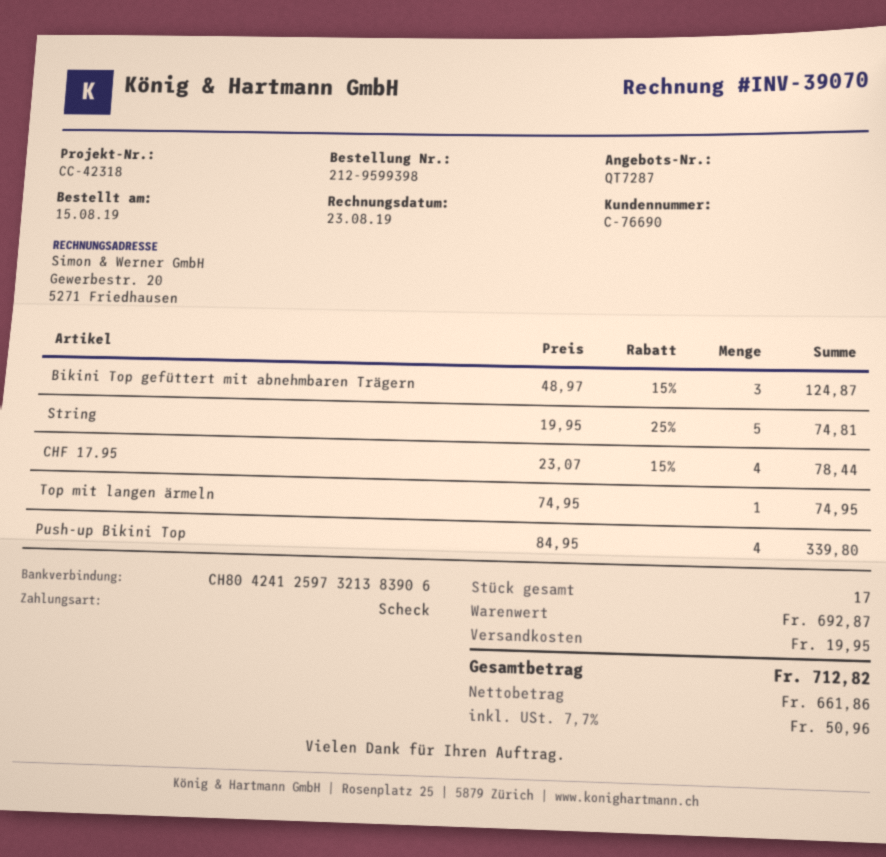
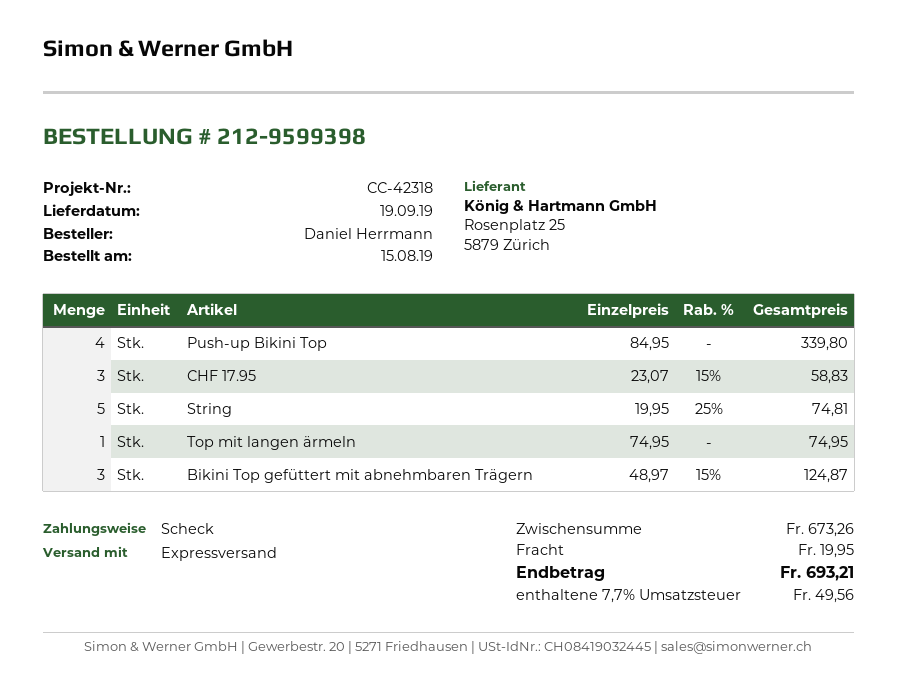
CHF 17.95: 4 x 23.07 - 15% = 78.44 -> 3 x 23.07 - 15% = 58.83
subtotal: 692.87 -> 673.26
tax: 7.7% = 50.96 -> 7.7% = 49.56
total: 712.82 -> 693.21

